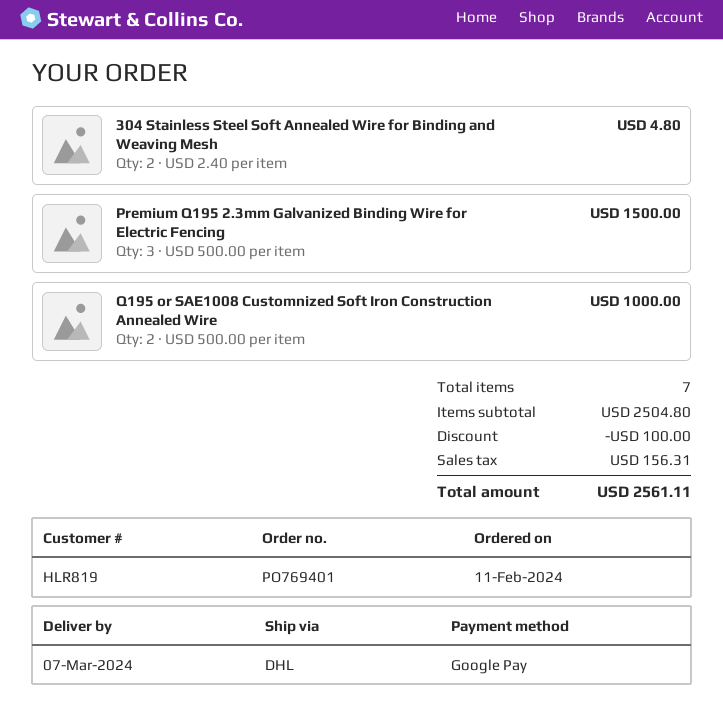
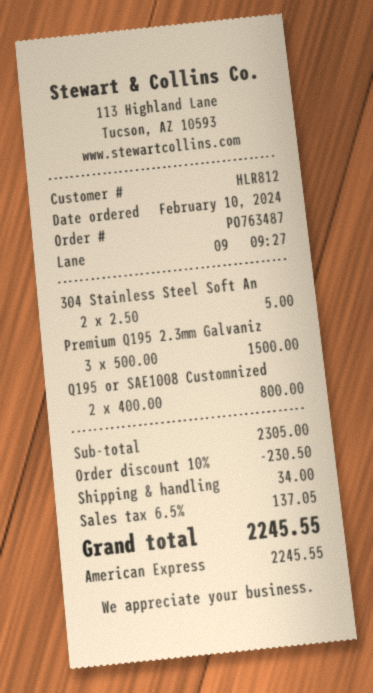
order number: PO769401 -> PO763487
order date: 2024-02-11 -> 2024-02-10
customer number: HLR819 -> HLR812
payment method: Google Pay -> American Express
304 Stainless Steel Soft Annealed Wire for Binding and Weaving Mesh: 2 x 2.40 = 4.80 -> 2 x 2.50 = 5.00
Q195 or SAE1008 Customnized Soft Iron Construction Annealed Wire: 2 x 500.00 = 1000.00 -> 2 x 400.00 = 800.00
subtotal: 2504.80 -> 2305.00
discount: 100.00 -> 230.50
shipping: none -> 34.00
tax: 156.31 -> 137.05
total: 2561.11 -> 2245.55

